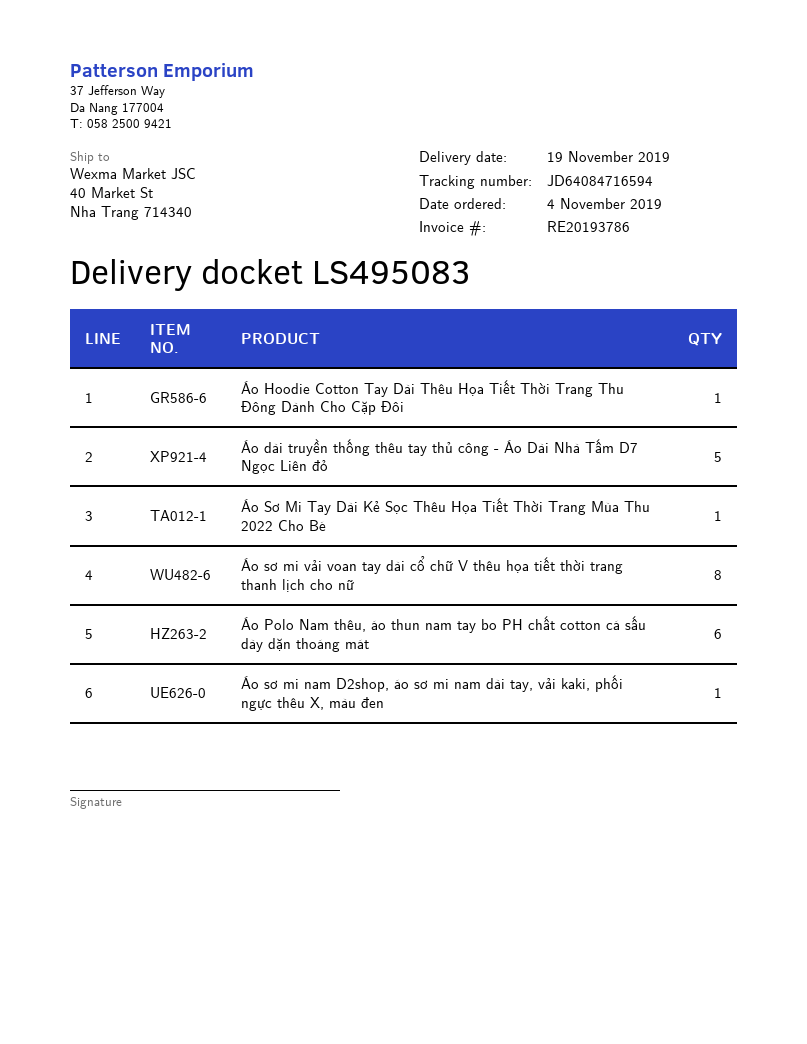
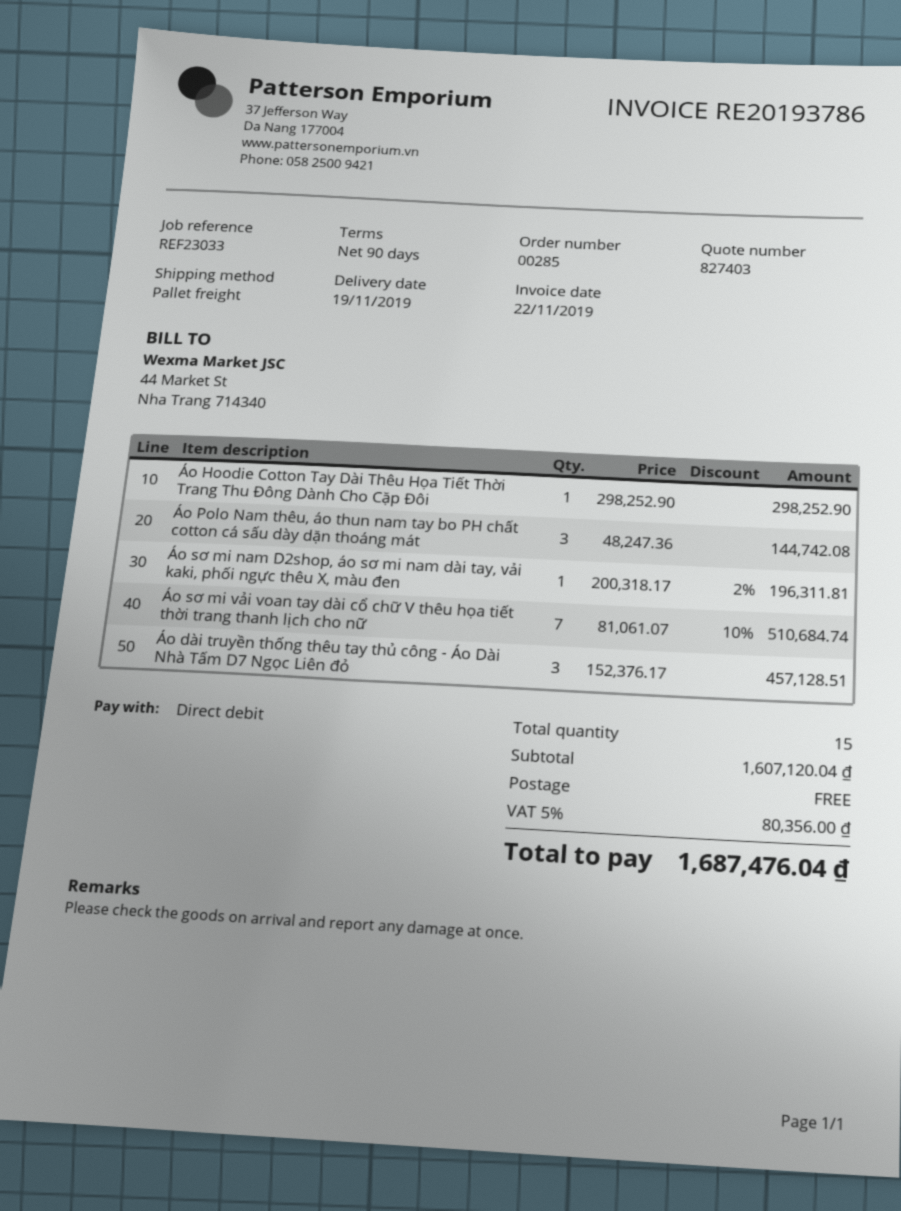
Áo dài truyền thống thêu tay thủ công - Áo Dài Nhà Tấm D7 Ngọc Liên đỏ: 5 -> 3
Áo Sơ Mi Tay Dài Kẻ Sọc Thêu Họa Tiết Thời Trang Mùa Thu 2022 Cho Bé: 1 -> none
Áo sơ mi vải voan tay dài cổ chữ V thêu họa tiết thời trang thanh lịch cho nữ: 8 -> 7
Áo Polo Nam thêu, áo thun nam tay bo PH chất cotton cá sấu dày dặn thoáng mát: 6 -> 3

